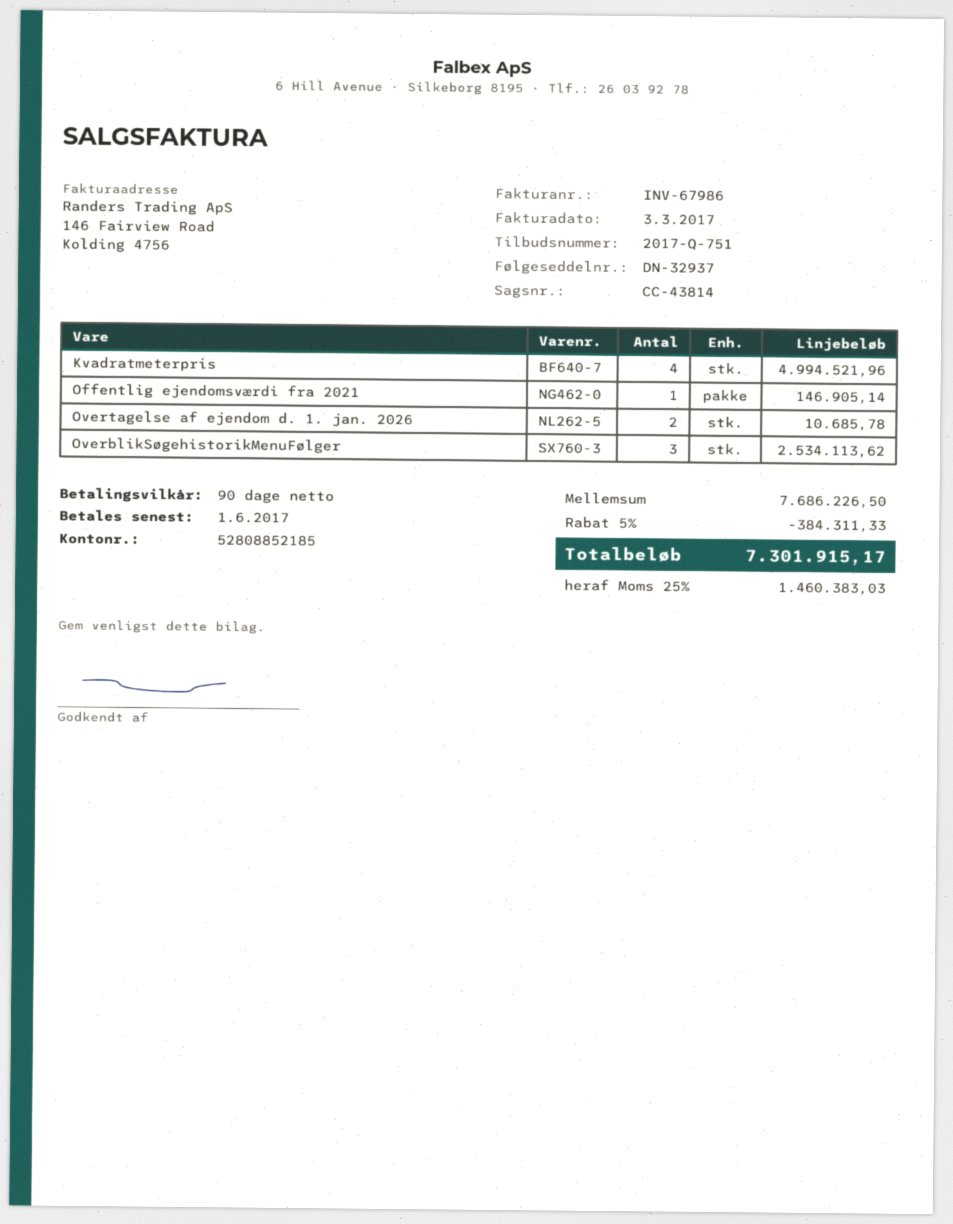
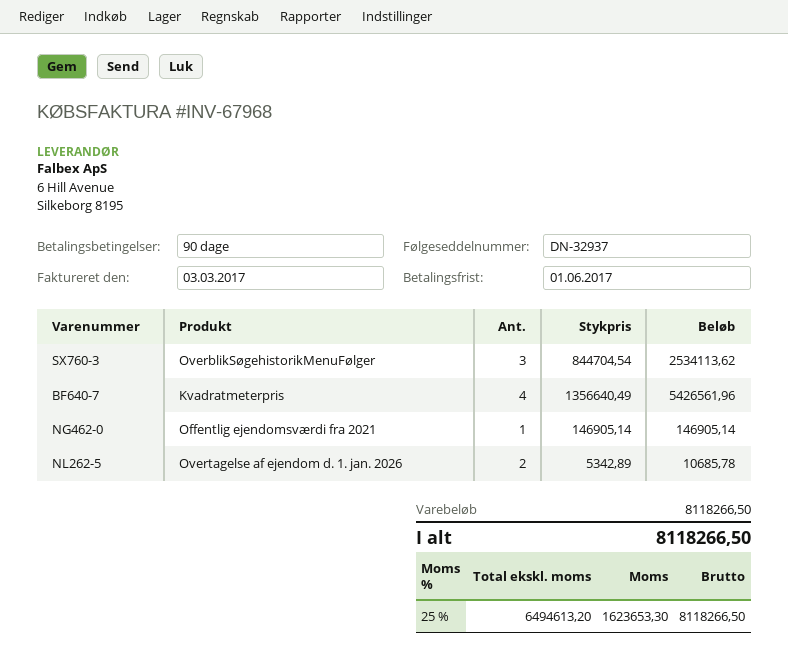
invoice number: INV-67986 -> INV-67968
Kvadratmeterpris: 4 for 4994521.96 -> 4 for 5426561.96
subtotal: 7686226.50 -> 8118266.50
discount: 5% = 384311.33 -> none
tax: 25% = 1460383.03 -> 25% = 1623653.30
total: 7301915.17 -> 8118266.50

